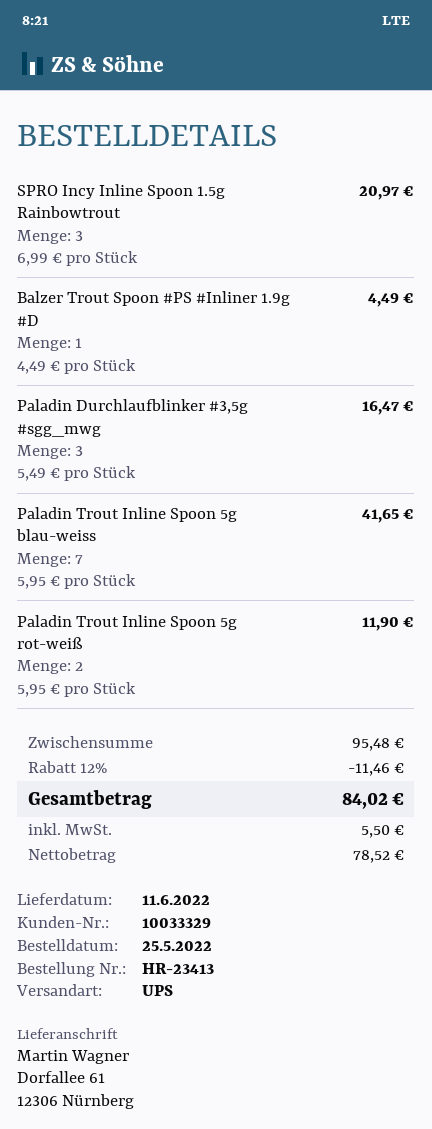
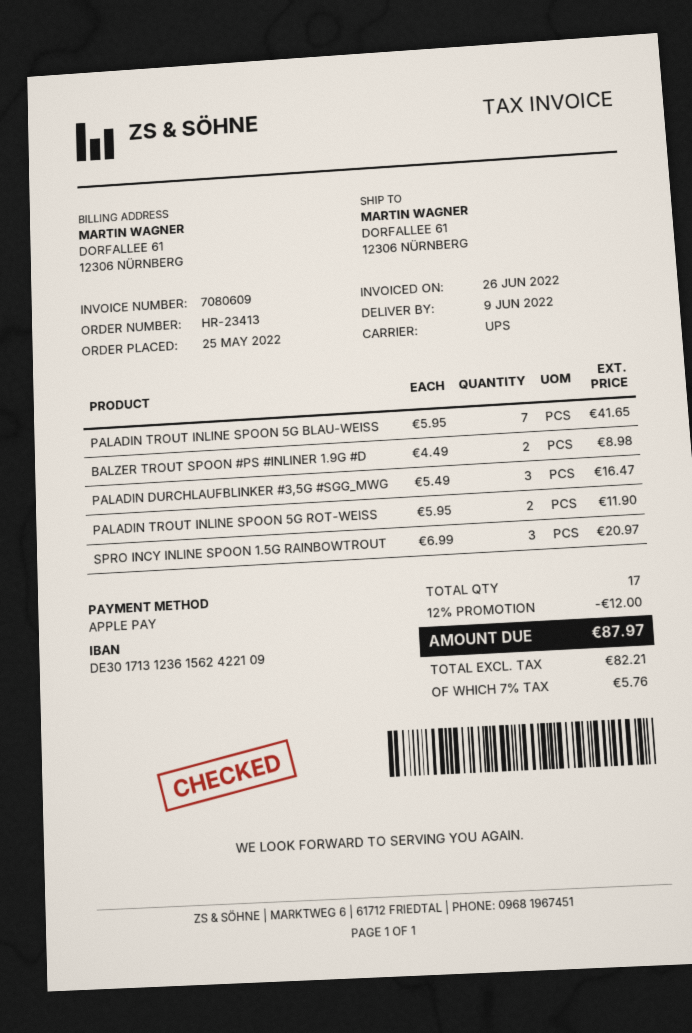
delivery date: 2022-06-11 -> 2022-06-09
Balzer Trout Spoon #PS #Inliner 1.9g #D: 1 x 4.49 = 4.49 -> 2 x 4.49 = 8.98
discount: 12% = 11.46 -> 12% = 12.00
net: 78.52 -> 82.21
tax: 5.50 -> 5.76
total: 84.02 -> 87.97

